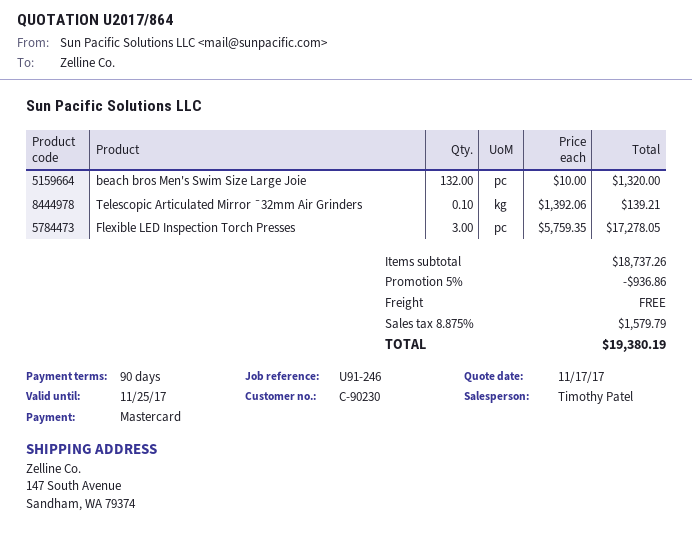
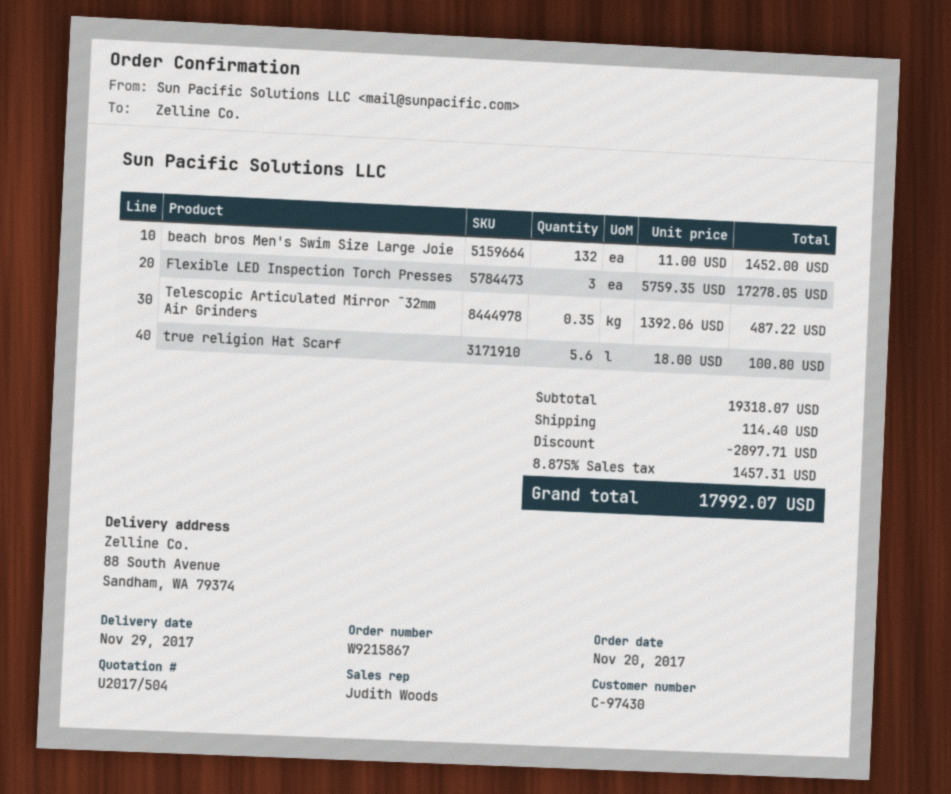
quote number: U2017/864 -> U2017/504
customer number: C-90230 -> C-97430
sales rep: Timothy Patel -> Judith Woods
ship to: 147 South Avenue, Sandham, WA 79374 -> 88 South Avenue, Sandham, WA 79374
beach bros Men's Swim Size Large Joie: 132 x 10.00 = 1320.00 -> 132 x 11.00 = 1452.00
Telescopic Articulated Mirror ¯32mm Air Grinders: 0.1 x 1392.06 = 139.21 -> 0.35 x 1392.06 = 487.22
true religion Hat Scarf: none -> 5.6 x 18.00 = 100.80
subtotal: 18737.26 -> 19318.07
discount: 936.86 -> 2897.71
shipping: 0.00 -> 114.40
tax: 8.875% = 1579.79 -> 8.875% = 1457.31
total: 19380.19 -> 17992.07

